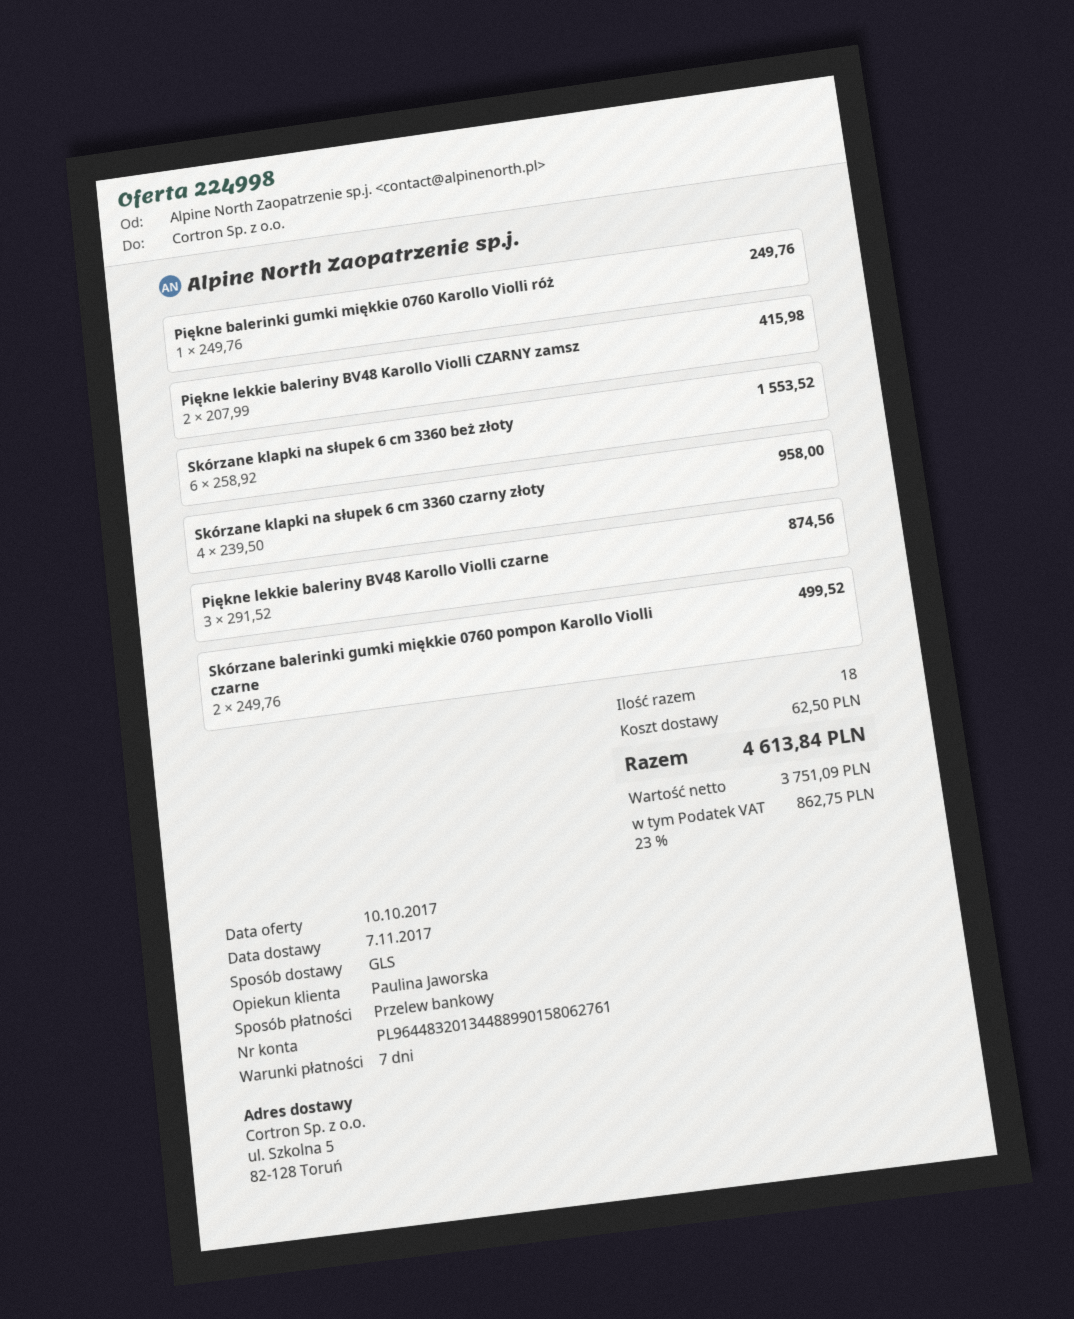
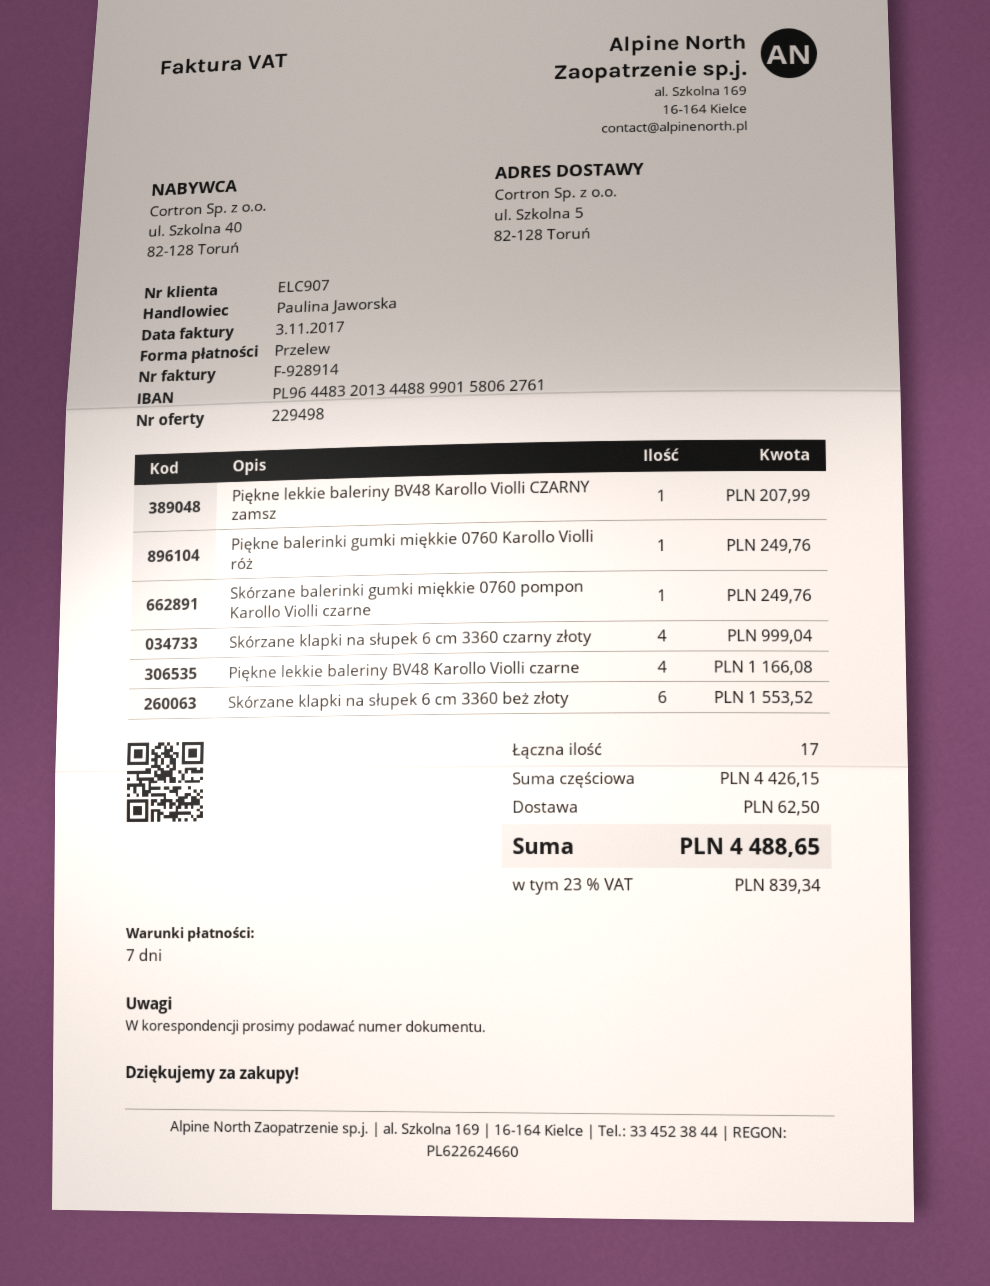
quote number: 224998 -> 229498
Piękne lekkie baleriny BV48 Karollo Violli CZARNY zamsz: 2 for 415.98 -> 1 for 207.99
Skórzane klapki na słupek 6 cm 3360 czarny złoty: 4 for 958.00 -> 4 for 999.04
Piękne lekkie baleriny BV48 Karollo Violli czarne: 3 for 874.56 -> 4 for 1166.08
Skórzane balerinki gumki miękkie 0760 pompon Karollo Violli czarne: 2 for 499.52 -> 1 for 249.76
total quantity: 18 -> 17
tax: 23% = 862.75 -> 23% = 839.34
total: 4613.84 -> 4488.65

